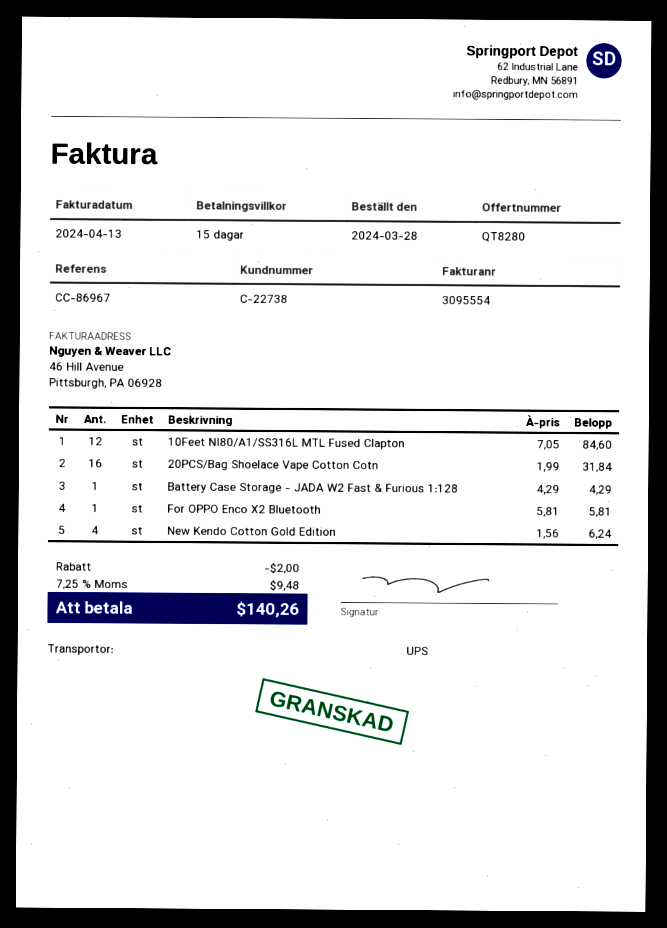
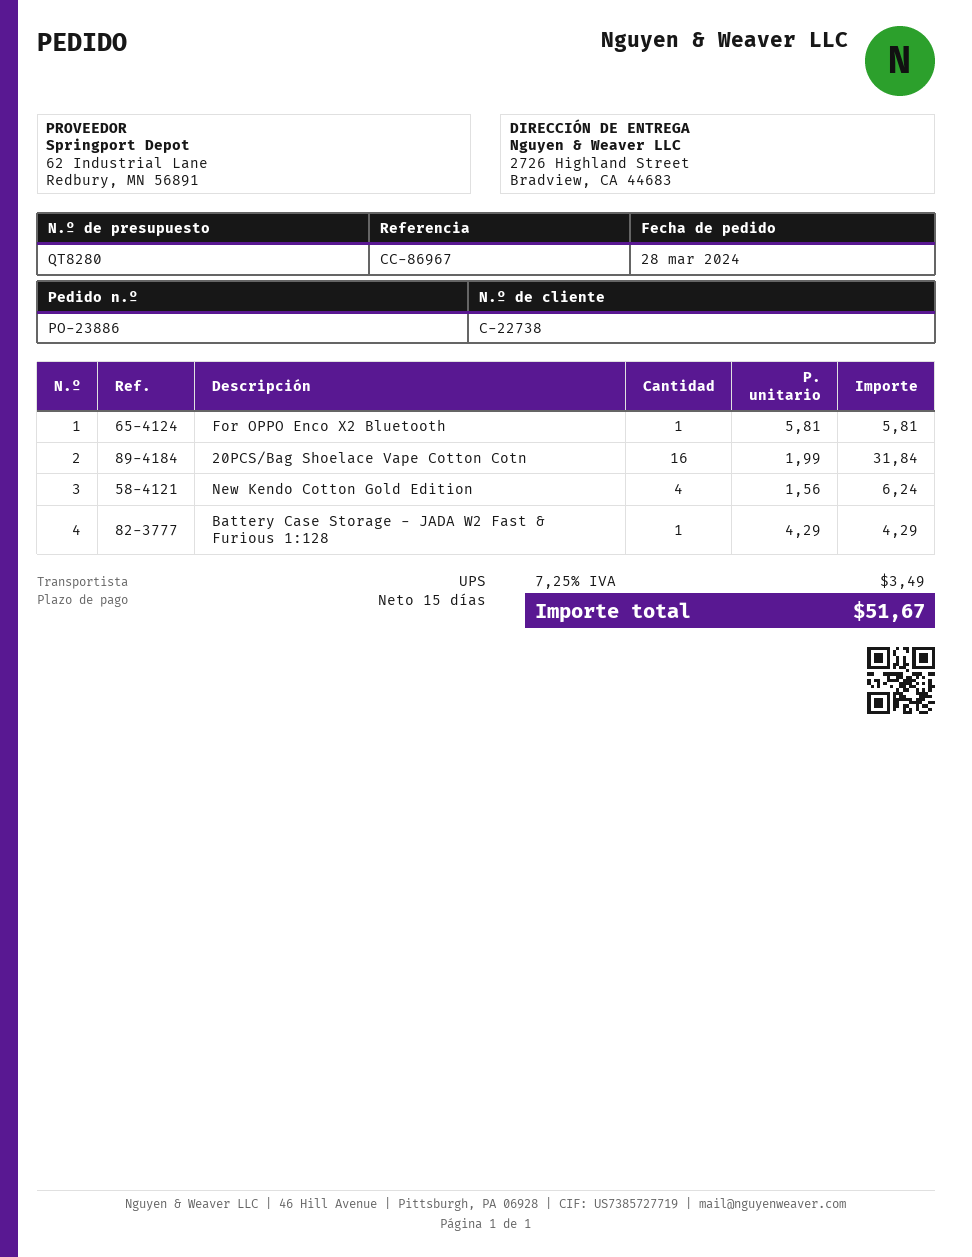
10Feet NI80/A1/SS316L MTL Fused Clapton: 12 x 7.05 = 84.60 -> none
discount: 2.00 -> none
tax: 7.25% = 9.48 -> 7.25% = 3.49
total: 140.26 -> 51.67

